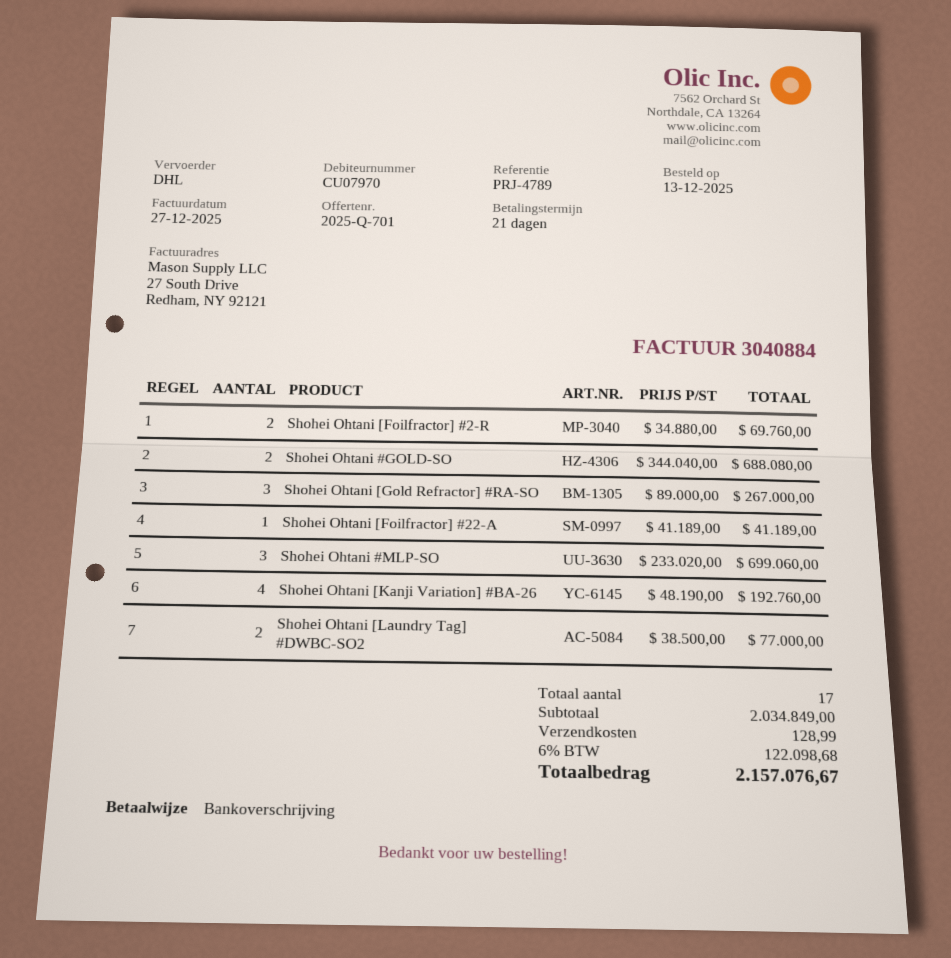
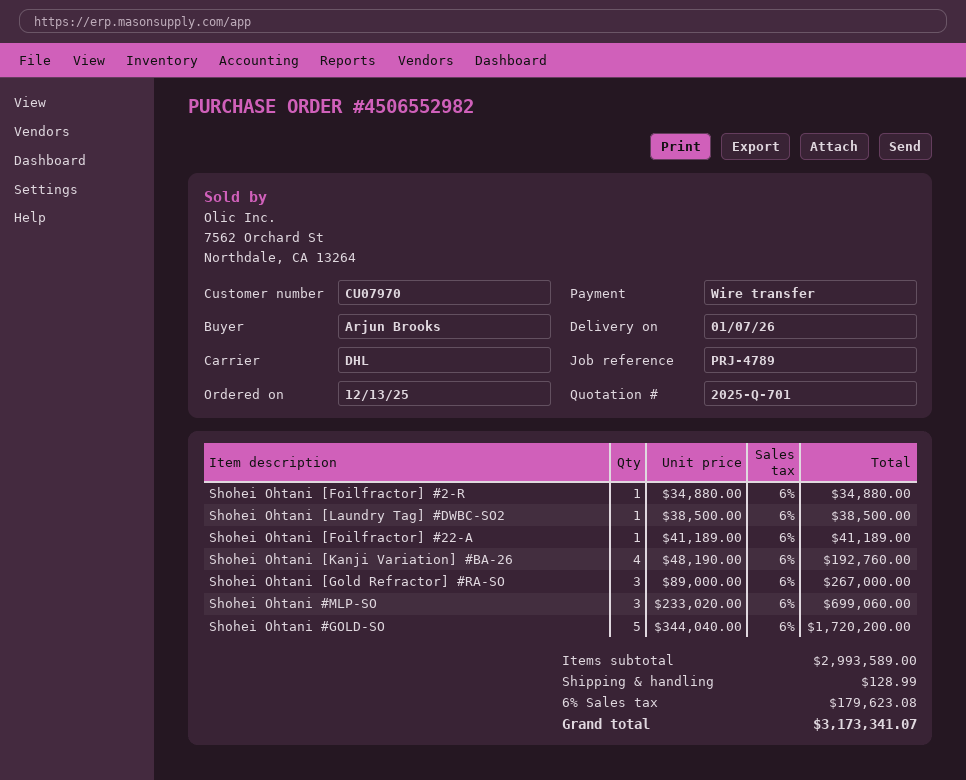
Shohei Ohtani [Foilfractor] #2-R: 2 x 34880.00 = 69760.00 -> 1 x 34880.00 = 34880.00
Shohei Ohtani #GOLD-SO: 2 x 344040.00 = 688080.00 -> 5 x 344040.00 = 1720200.00
Shohei Ohtani [Laundry Tag] #DWBC-SO2: 2 x 38500.00 = 77000.00 -> 1 x 38500.00 = 38500.00
subtotal: 2034849.00 -> 2993589.00
tax: 6% = 122098.68 -> 6% = 179623.08
total: 2157076.67 -> 3173341.07

